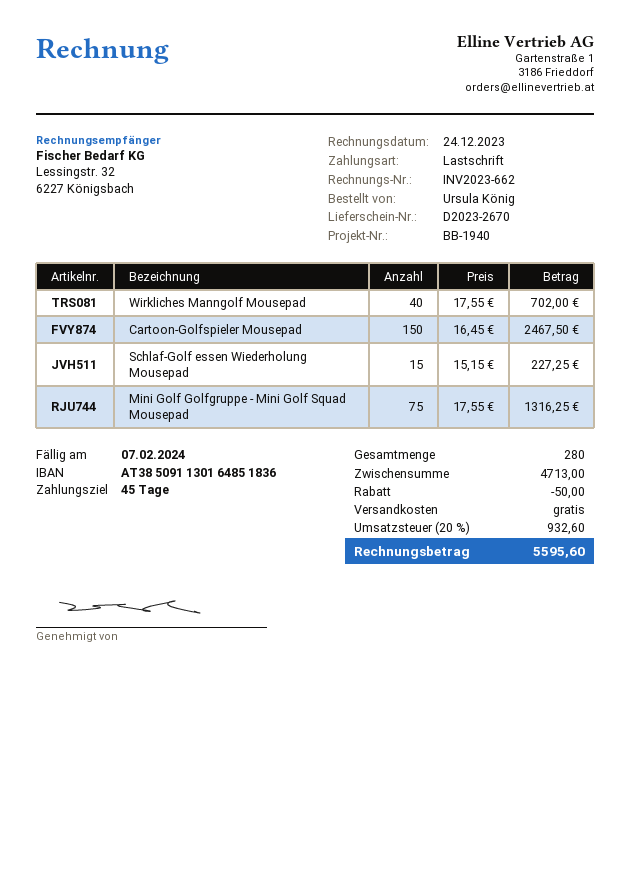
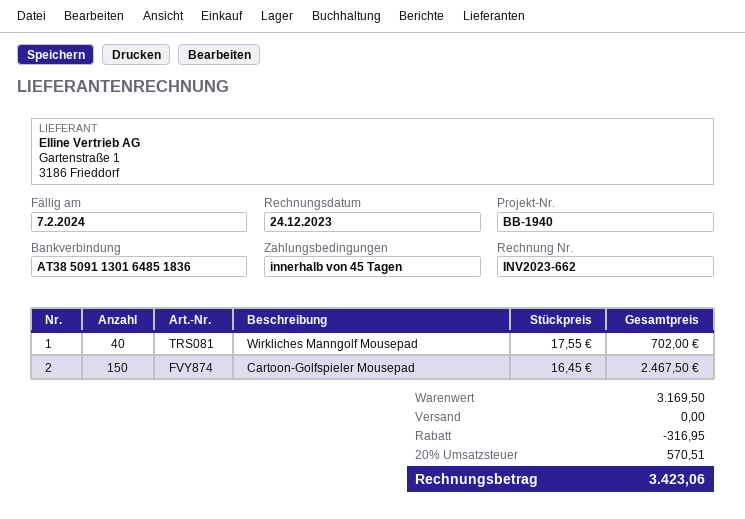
Schlaf-Golf essen Wiederholung Mousepad: 15 x 15.15 = 227.25 -> none
Mini Golf Golfgruppe - Mini Golf Squad Mousepad: 75 x 17.55 = 1316.25 -> none
subtotal: 4713.00 -> 3169.50
discount: 50.00 -> 316.95
tax: 20% = 932.60 -> 20% = 570.51
total: 5595.60 -> 3423.06

